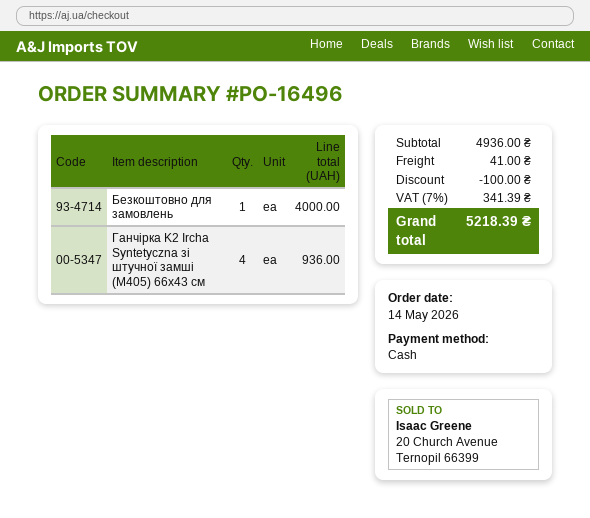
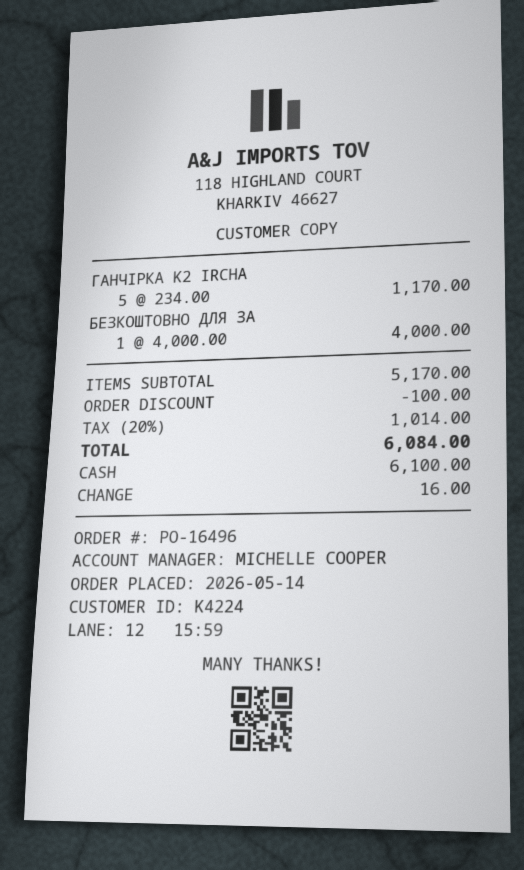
Ганчірка K2 Ircha Syntetyczna зі штучної замші (M405) 66x43 см: 4 for 936.00 -> 5 for 1170.00
subtotal: 4936.00 -> 5170.00
shipping: 41.00 -> none
tax: 7% = 341.39 -> 20% = 1014.00
total: 5218.39 -> 6084.00

